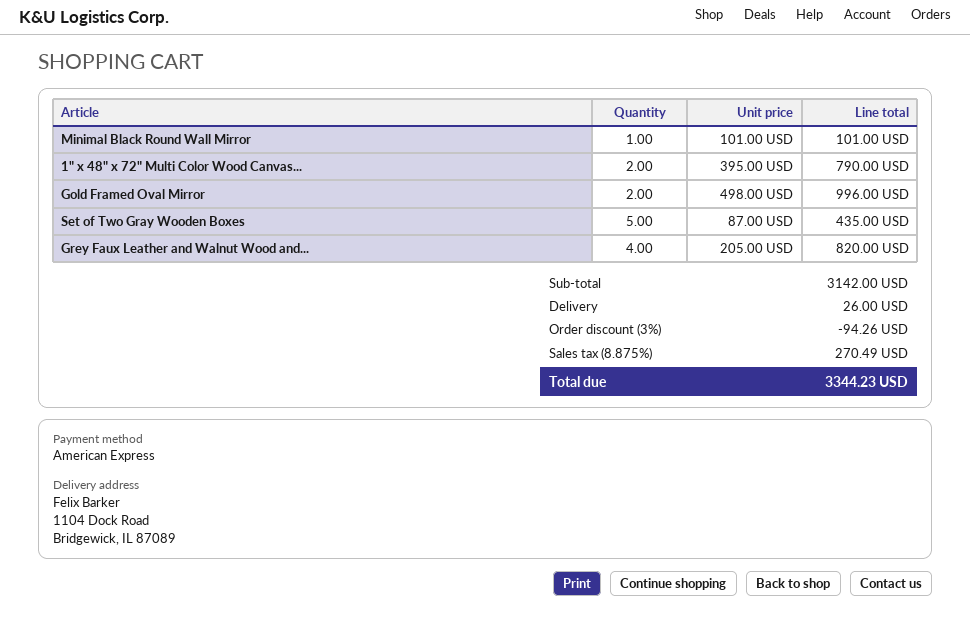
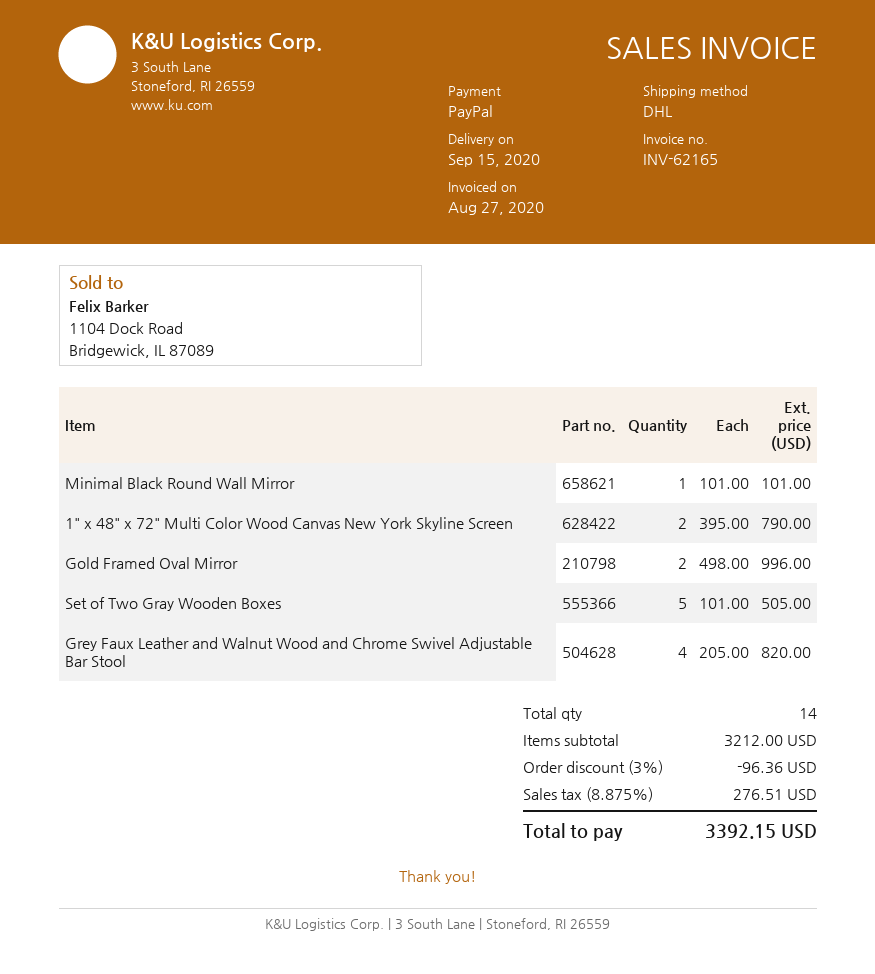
payment method: American Express -> PayPal
Set of Two Gray Wooden Boxes: 5 x 87.00 = 435.00 -> 5 x 101.00 = 505.00
subtotal: 3142.00 -> 3212.00
discount: 3% = 94.26 -> 3% = 96.36
shipping: 26.00 -> none
tax: 8.875% = 270.49 -> 8.875% = 276.51
total: 3344.23 -> 3392.15

